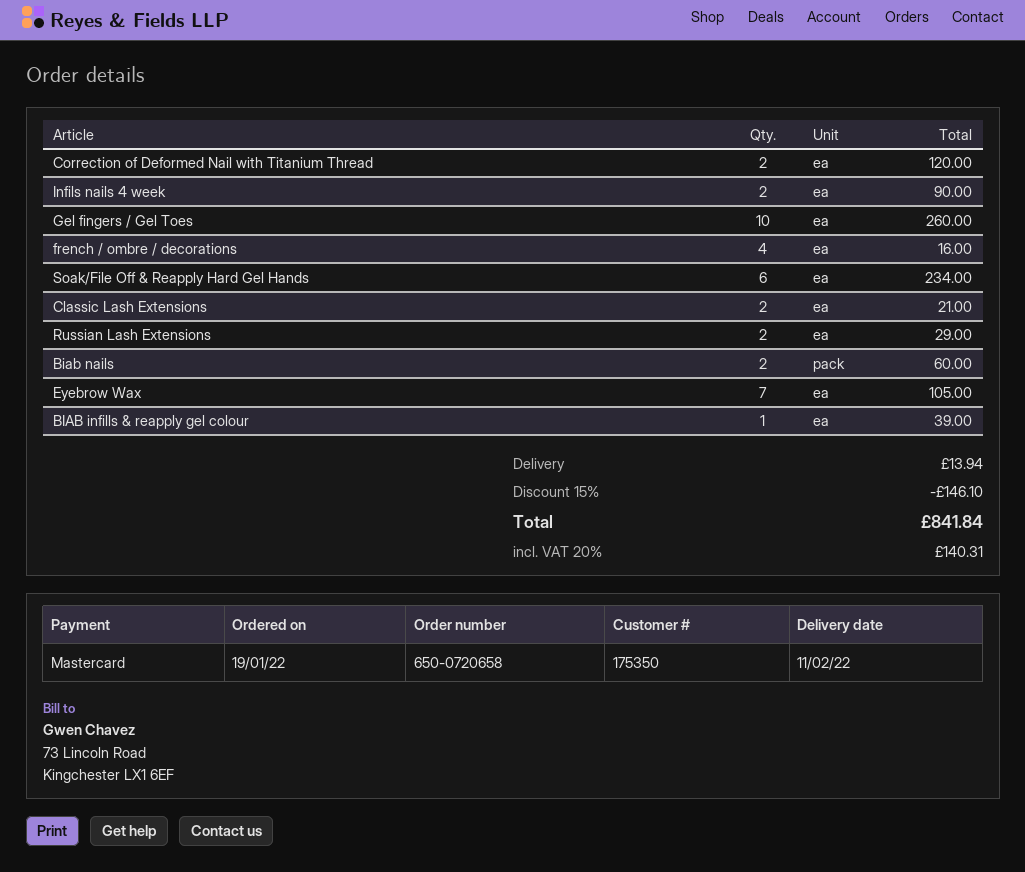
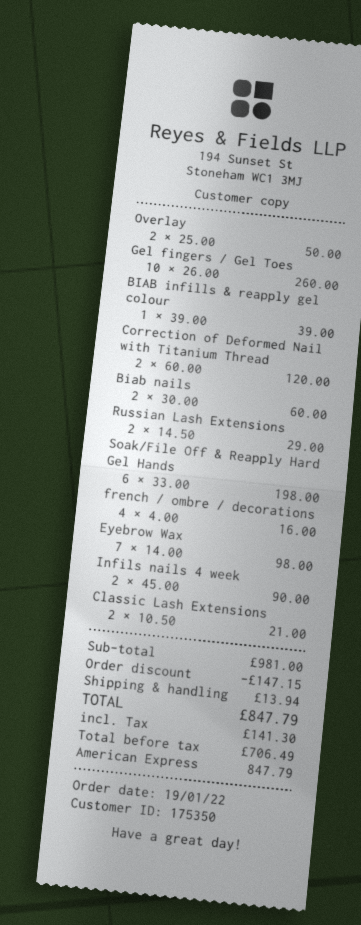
payment method: Mastercard -> American Express
Soak/File Off & Reapply Hard Gel Hands: 6 for 234.00 -> 6 for 198.00
Eyebrow Wax: 7 for 105.00 -> 7 for 98.00
Overlay: none -> 2 for 50.00
discount: 146.10 -> 147.15
tax: 140.31 -> 141.30
total: 841.84 -> 847.79

